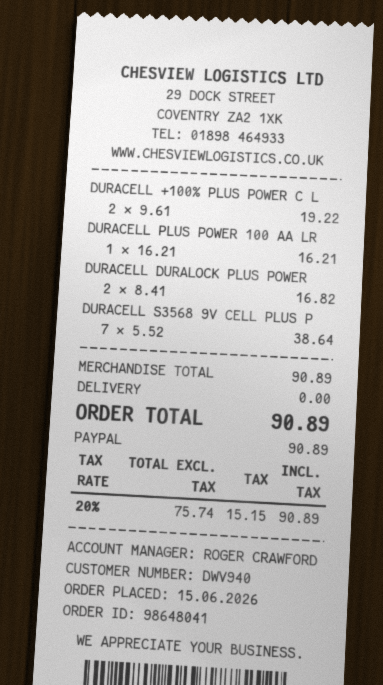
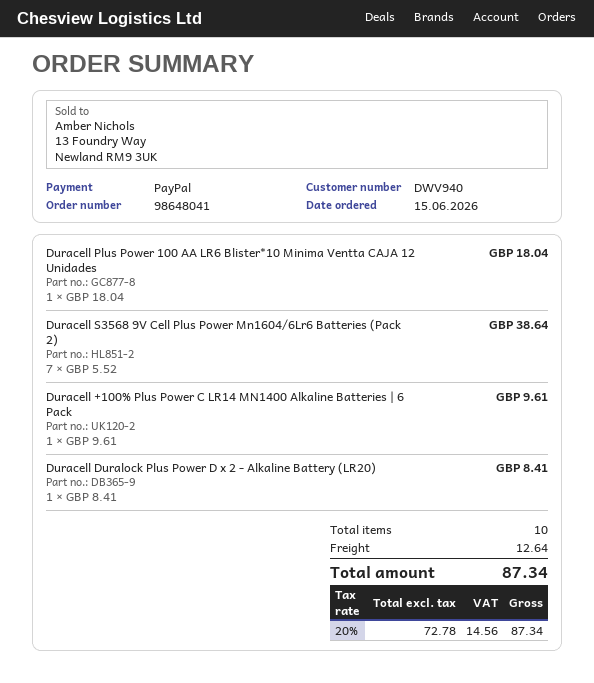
DURACELL +100% PLUS POWER C L: 2 x 9.61 = 19.22 -> 1 x 9.61 = 9.61
DURACELL PLUS POWER 100 AA LR: 1 x 16.21 = 16.21 -> 1 x 18.04 = 18.04
DURACELL DURALOCK PLUS POWER: 2 x 8.41 = 16.82 -> 1 x 8.41 = 8.41
shipping: 0.00 -> 12.64
net: 75.74 -> 72.78
tax: 20% = 15.15 -> 20% = 14.56
total: 90.89 -> 87.34

